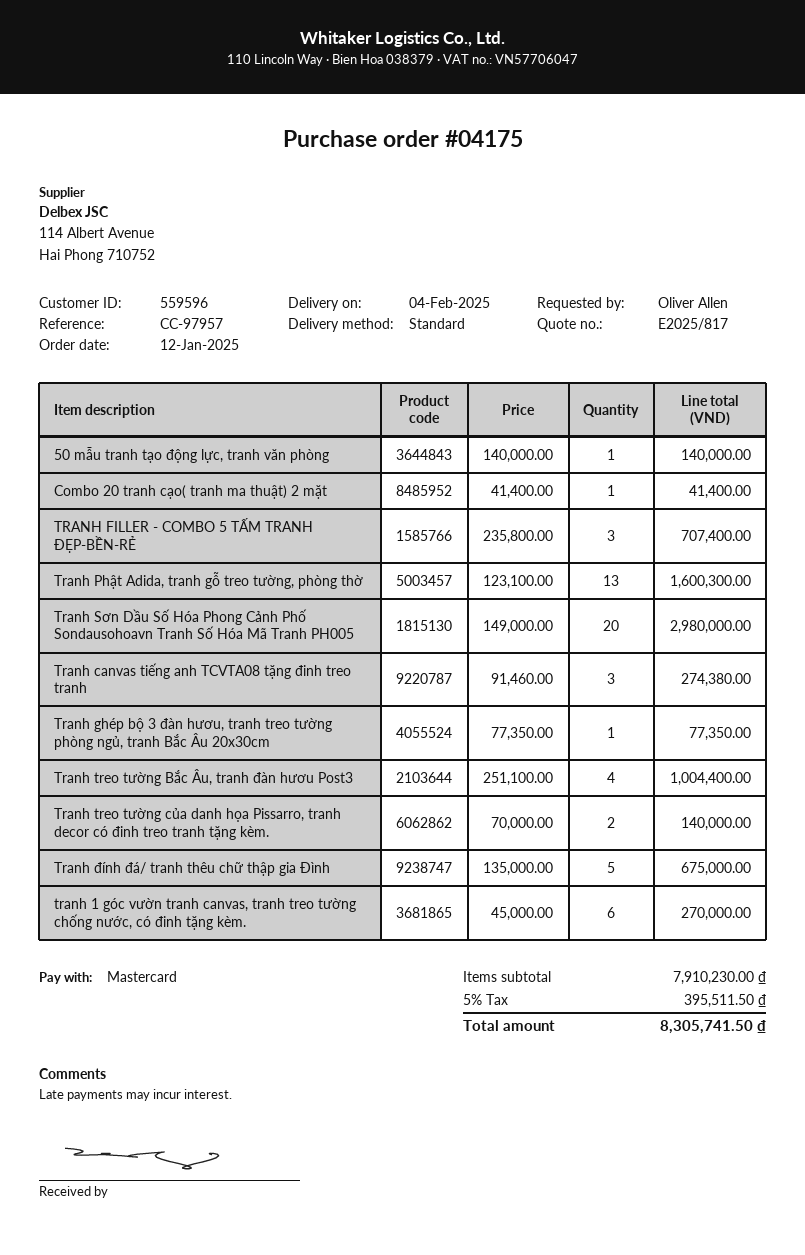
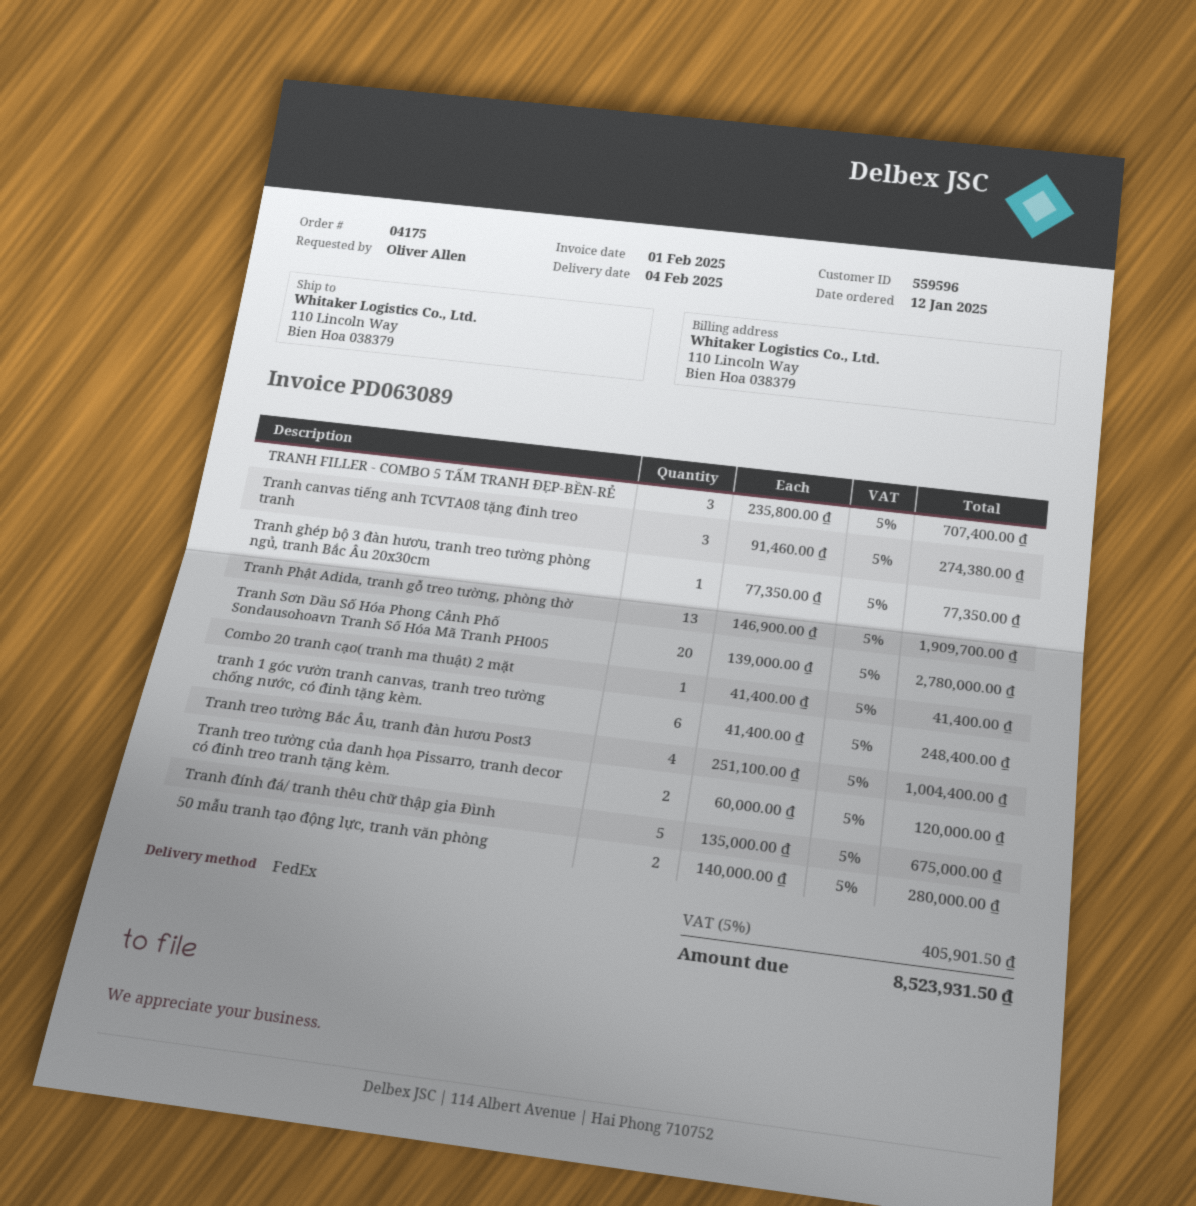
shipping method: standard -> FedEx
50 mẫu tranh tạo động lực, tranh văn phòng: 1 x 140000.00 = 140000.00 -> 2 x 140000.00 = 280000.00
Tranh Phật Adida, tranh gỗ treo tường, phòng thờ: 13 x 123100.00 = 1600300.00 -> 13 x 146900.00 = 1909700.00
Tranh Sơn Dầu Số Hóa Phong Cảnh Phố Sondausohoavn Tranh Số Hóa Mã Tranh PH005: 20 x 149000.00 = 2980000.00 -> 20 x 139000.00 = 2780000.00
Tranh treo tường của danh họa Pissarro, tranh decor có đinh treo tranh tặng kèm.: 2 x 70000.00 = 140000.00 -> 2 x 60000.00 = 120000.00
tranh 1 góc vườn tranh canvas, tranh treo tường chống nước, có đinh tặng kèm.: 6 x 45000.00 = 270000.00 -> 6 x 41400.00 = 248400.00
tax: 5% = 395511.50 -> 5% = 405901.50
total: 8305741.50 -> 8523931.50

